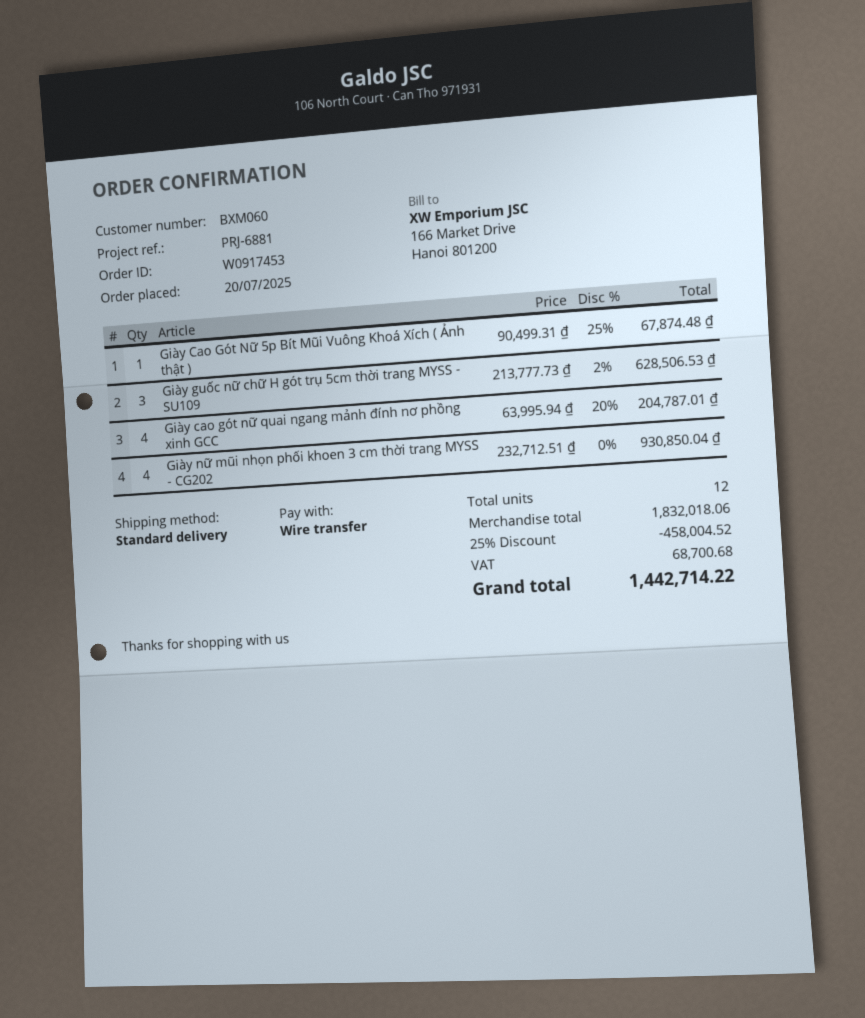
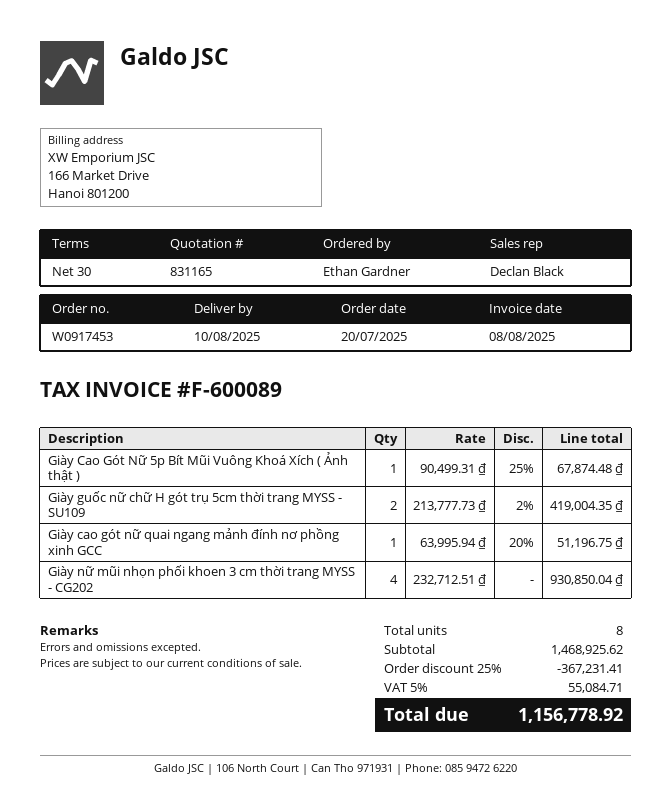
Giày guốc nữ chữ H gót trụ 5cm thời trang MYSS - SU109: 3 x 213777.73 - 2% = 628506.53 -> 2 x 213777.73 - 2% = 419004.35
Giày cao gót nữ quai ngang mảnh đính nơ phồng xinh GCC: 4 x 63995.94 - 20% = 204787.01 -> 1 x 63995.94 - 20% = 51196.75
total quantity: 12 -> 8
subtotal: 1832018.06 -> 1468925.62
discount: 25% = 458004.52 -> 25% = 367231.41
tax: 68700.68 -> 55084.71
total: 1442714.22 -> 1156778.92

